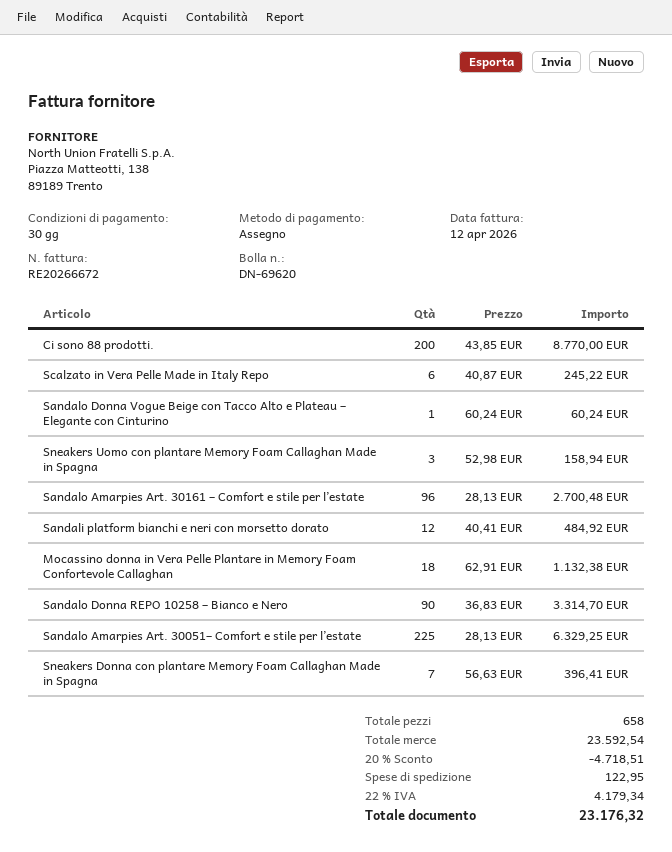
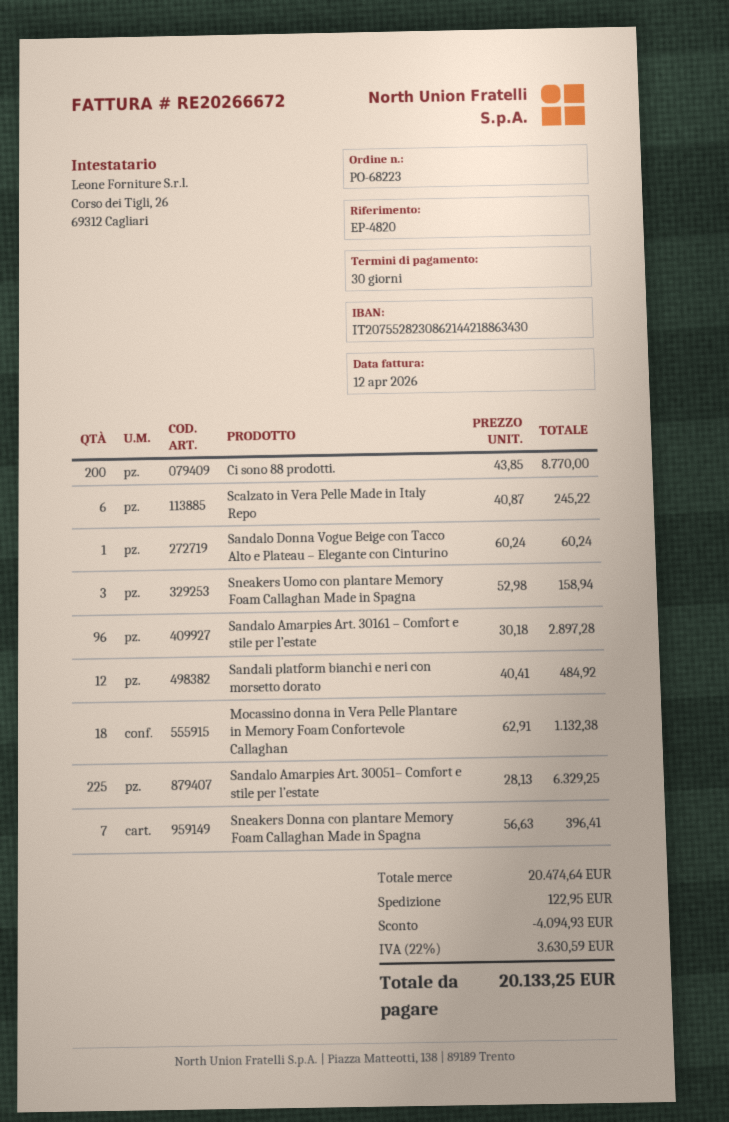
Sandalo Amarpies Art. 30161 – Comfort e stile per l’estate: 96 x 28.13 = 2700.48 -> 96 x 30.18 = 2897.28
Sandalo Donna REPO 10258 – Bianco e Nero: 90 x 36.83 = 3314.70 -> none
subtotal: 23592.54 -> 20474.64
discount: 4718.51 -> 4094.93
tax: 22% = 4179.34 -> 22% = 3630.59
total: 23176.32 -> 20133.25

